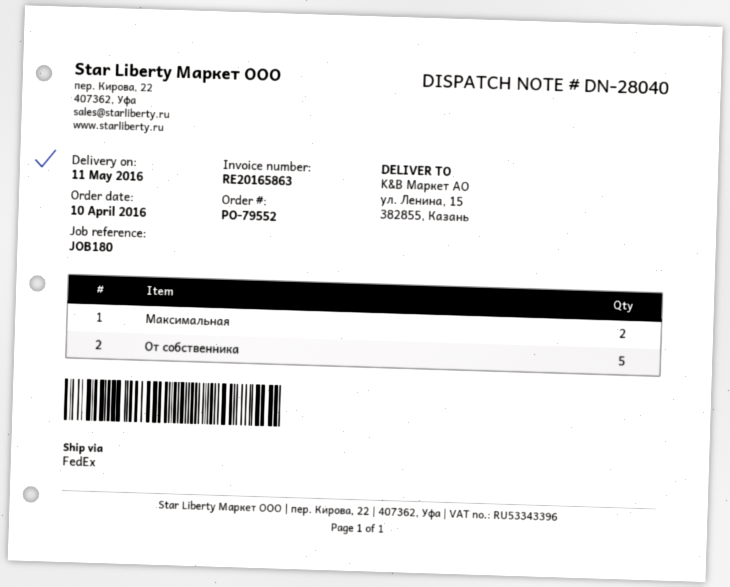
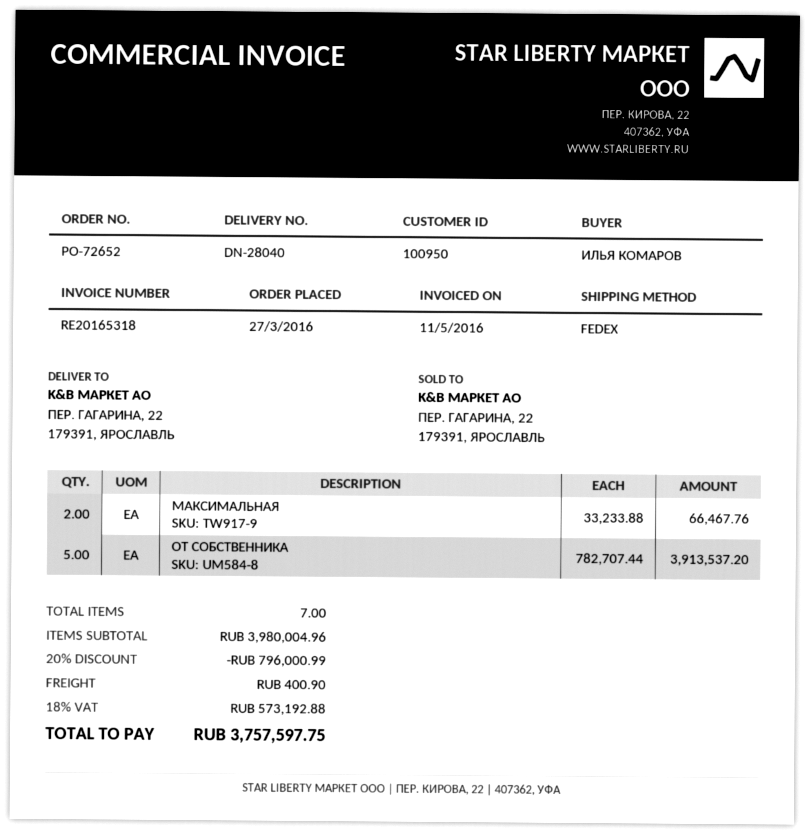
order number: PO-79552 -> PO-72652
order date: 2016-04-10 -> 2016-03-27
invoice number: RE20165863 -> RE20165318
ship to: ул. Ленина, 15, 382855, Казань -> ПЕР. ГАГАРИНА, 22, 179391, ЯРОСЛАВЛЬ

